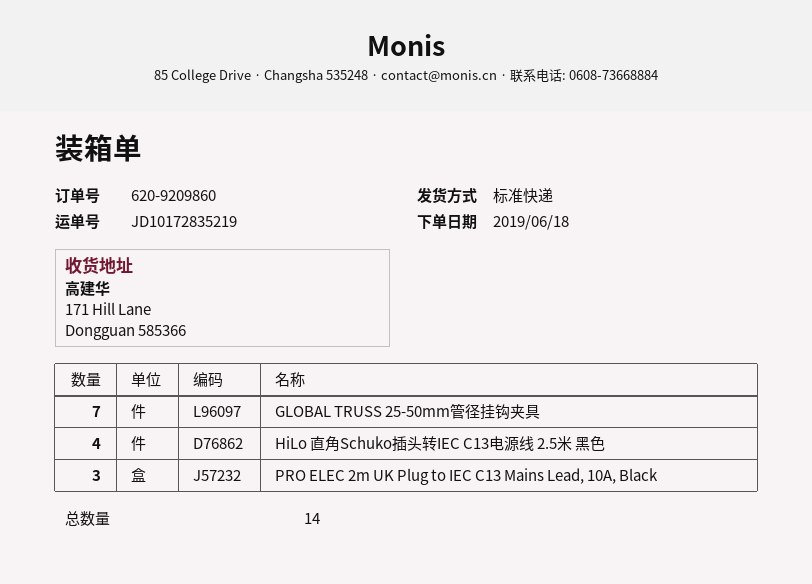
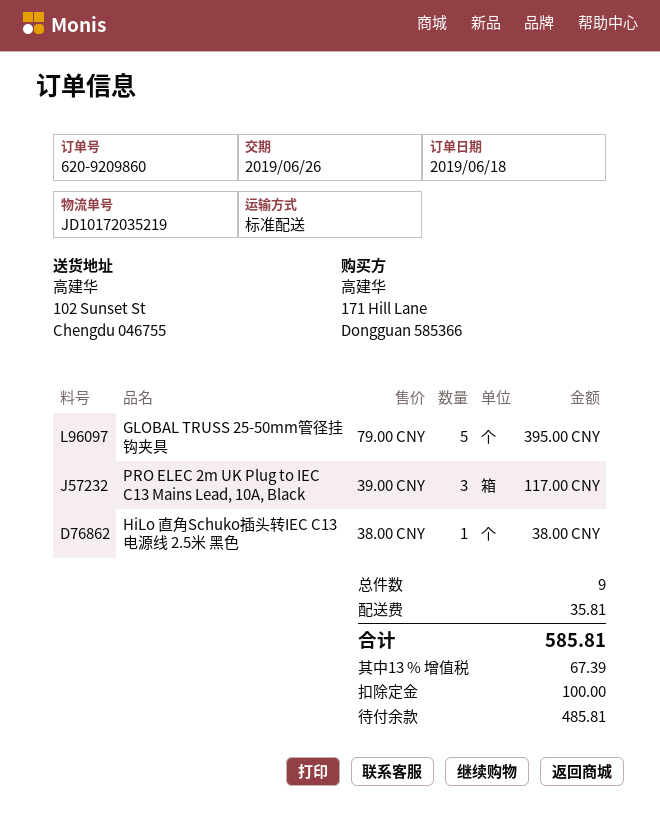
tracking number: JD10172835219 -> JD10172035219
ship to: 171 Hill Lane, Dongguan 585366 -> 102 Sunset St, Chengdu 046755
GLOBAL TRUSS 25-50mm管径挂钩夹具: 7 -> 5
HiLo 直角Schuko插头转IEC C13电源线 2.5米 黑色: 4 -> 1
total quantity: 14 -> 9

